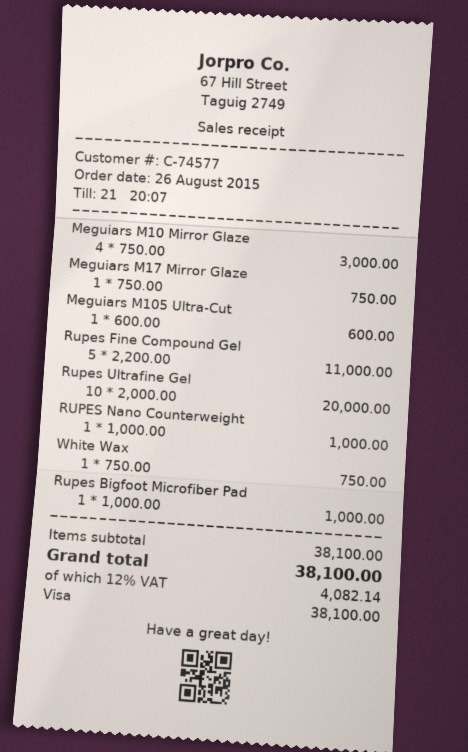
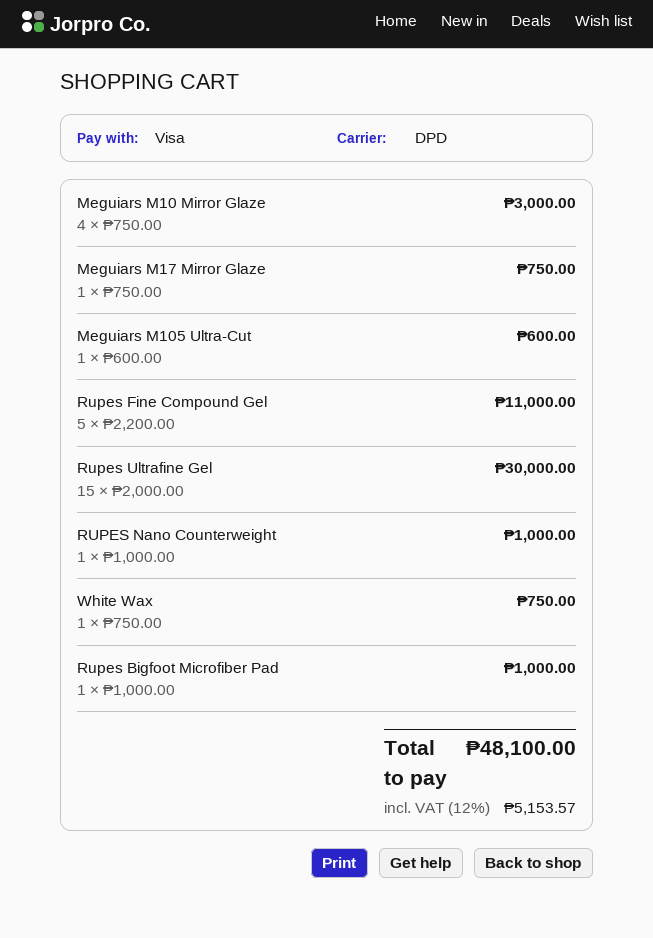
Rupes Ultrafine Gel: 10 x 2000.00 = 20000.00 -> 15 x 2000.00 = 30000.00
tax: 12% = 4082.14 -> 12% = 5153.57
total: 38100.00 -> 48100.00

